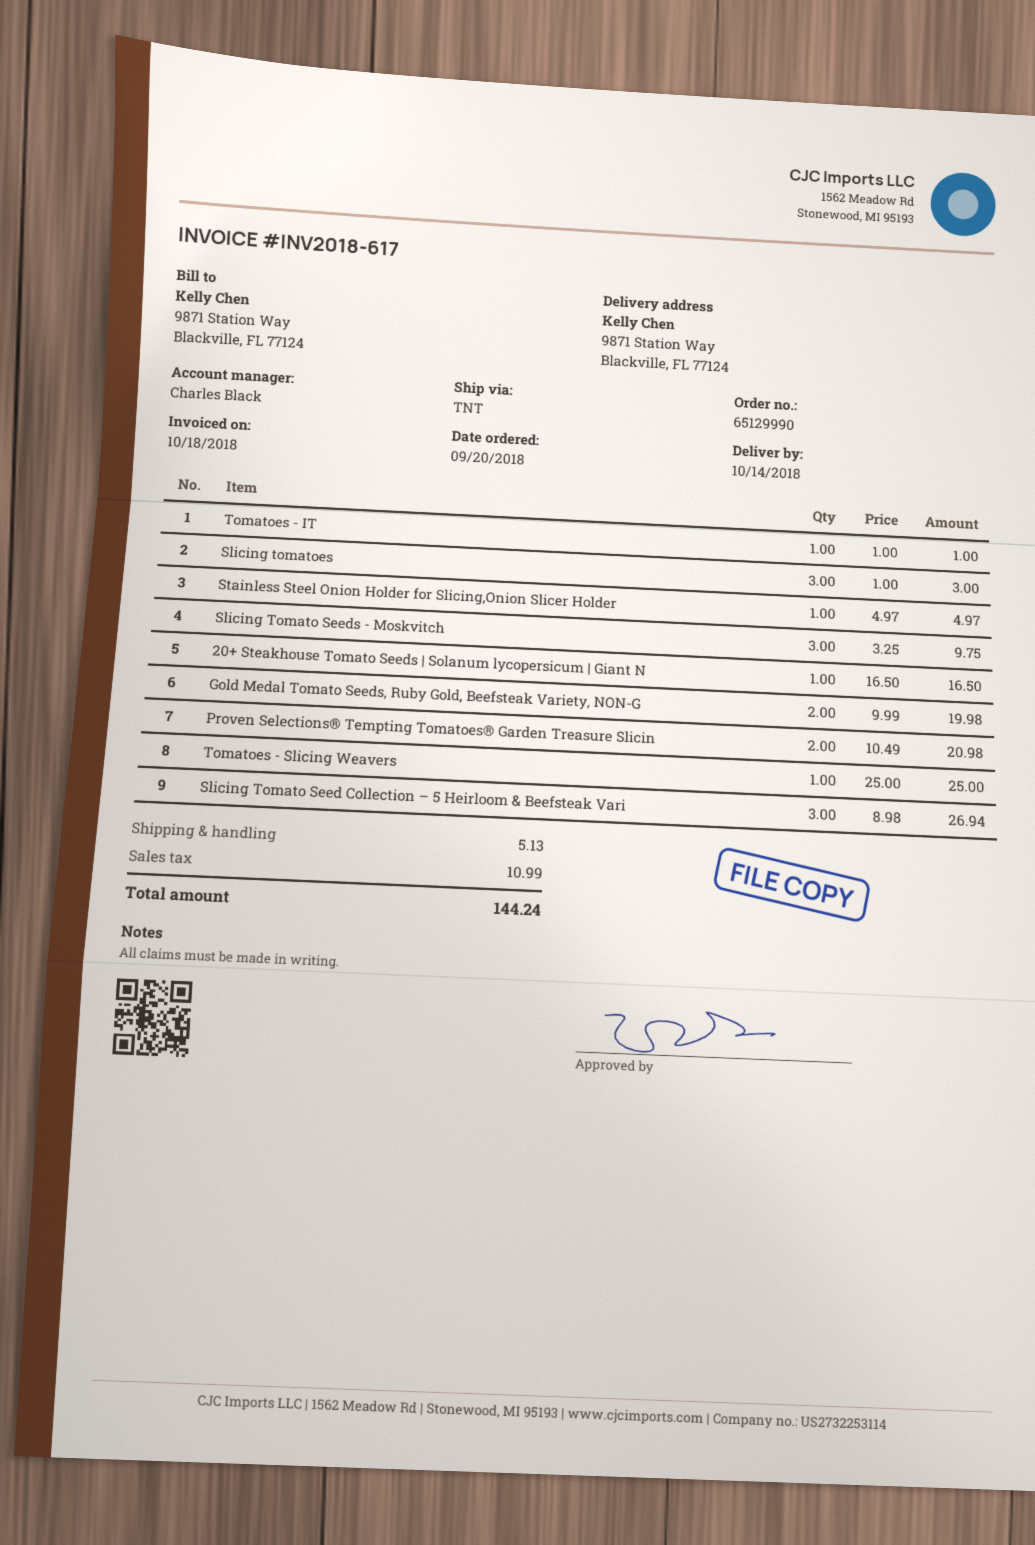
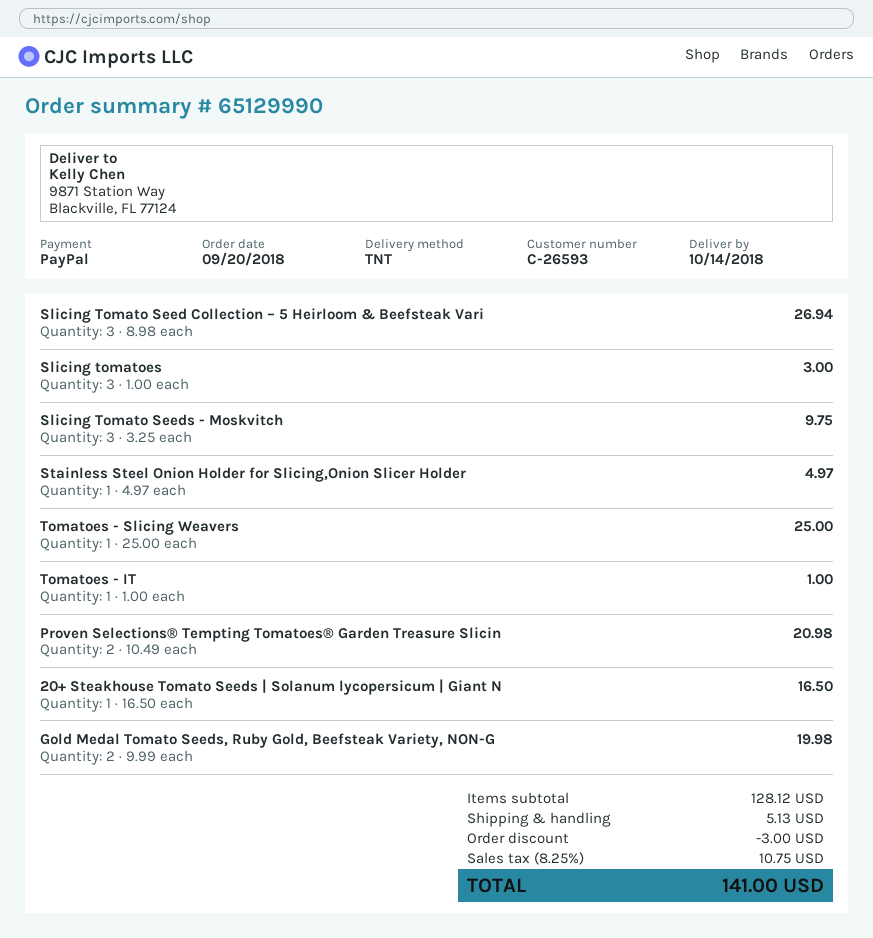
discount: none -> 3.00
tax: 10.99 -> 10.75
total: 144.24 -> 141.00

